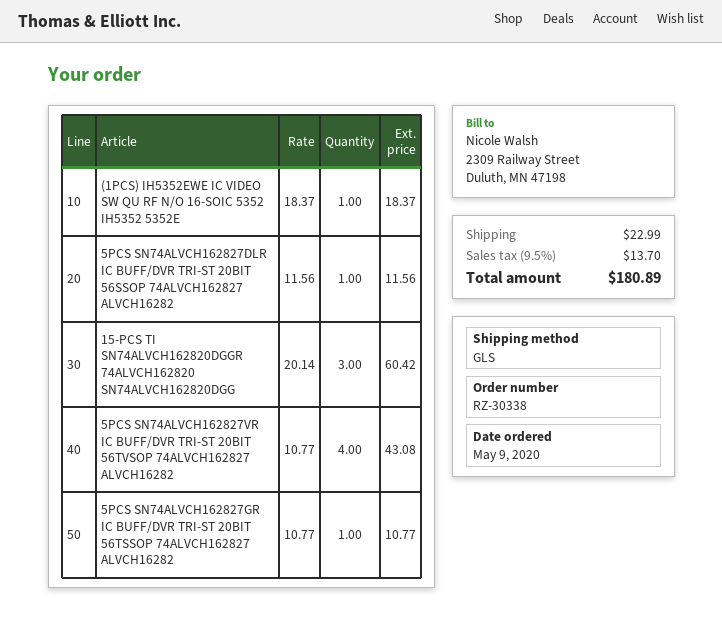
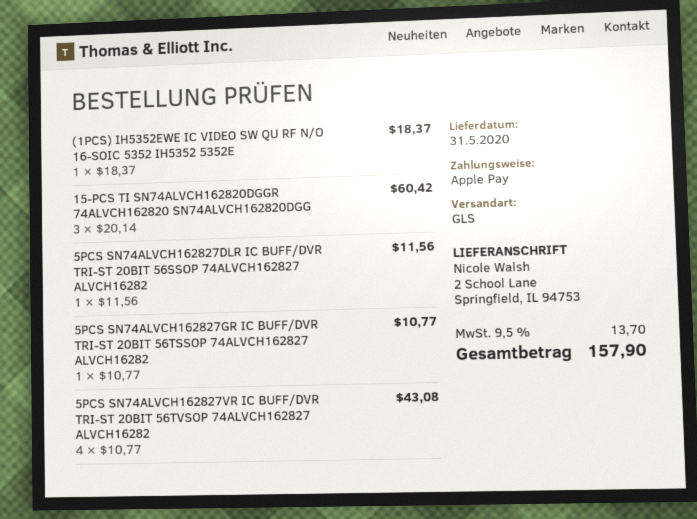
shipping: 22.99 -> none
total: 180.89 -> 157.90

